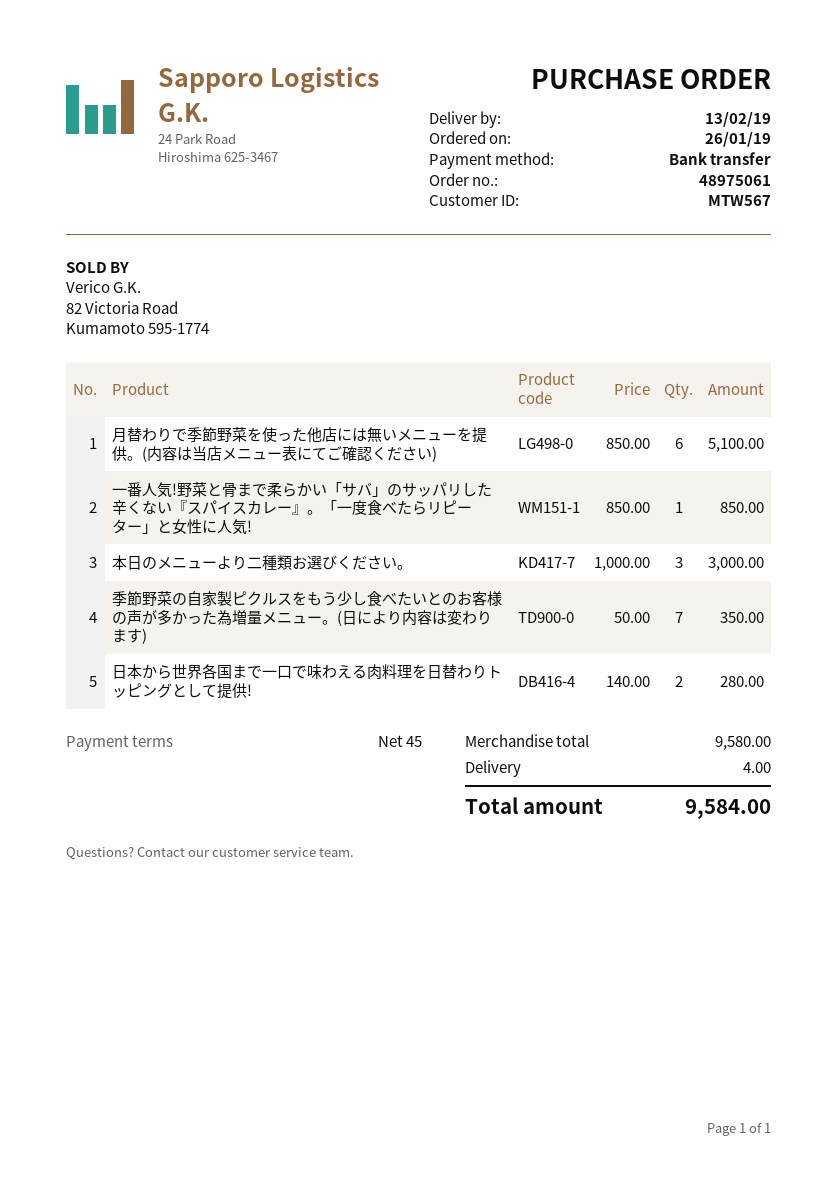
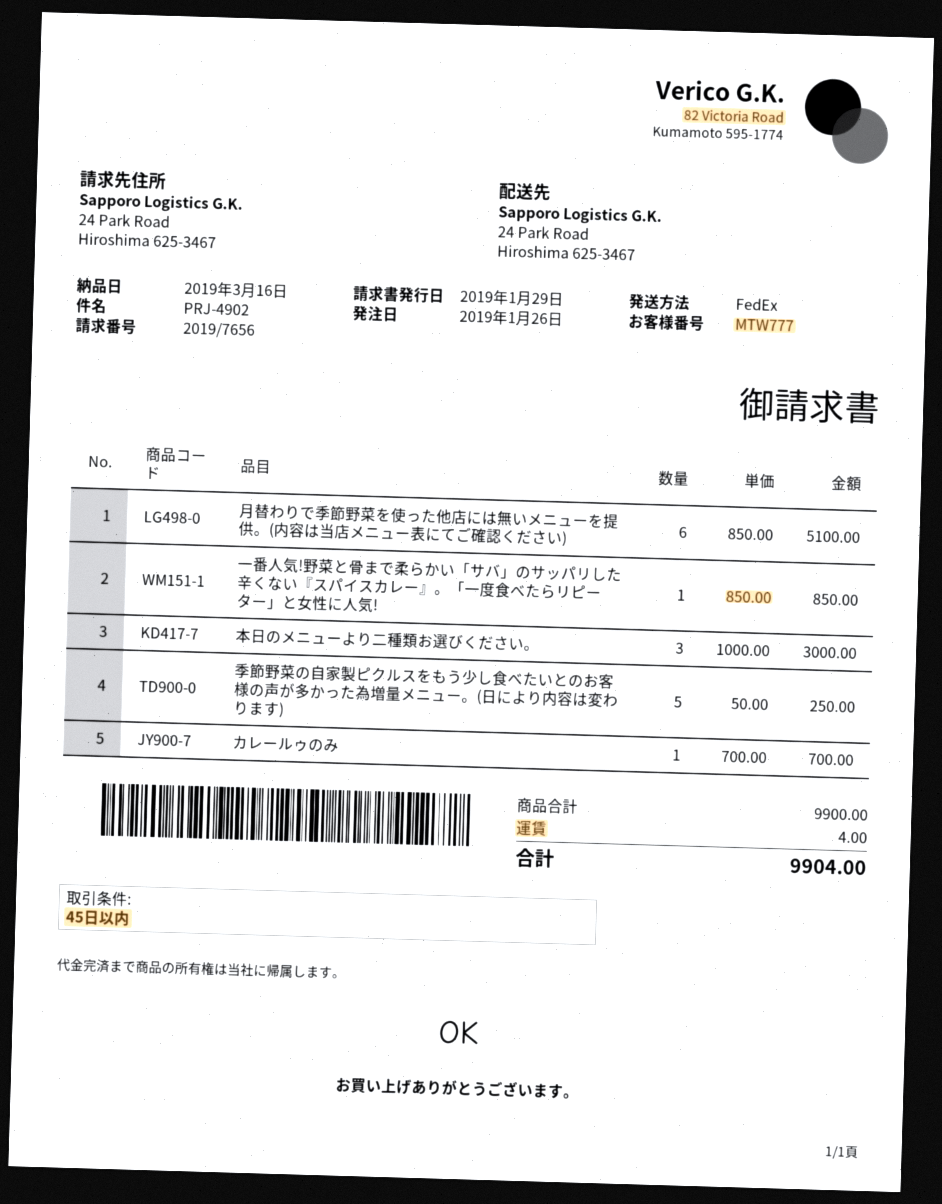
delivery date: 2019-02-13 -> 2019-03-16
customer number: MTW567 -> MTW777
季節野菜の自家製ピクルスをもう少し食べたいとのお客様の声が多かった為増量メニュー。(日により内容は変わります): 7 x 50.00 = 350.00 -> 5 x 50.00 = 250.00
日本から世界各国まで一口で味わえる肉料理を日替わりトッピングとして提供!: 2 x 140.00 = 280.00 -> none
カレールゥのみ: none -> 1 x 700.00 = 700.00
subtotal: 9580.00 -> 9900.00
total: 9584.00 -> 9904.00

